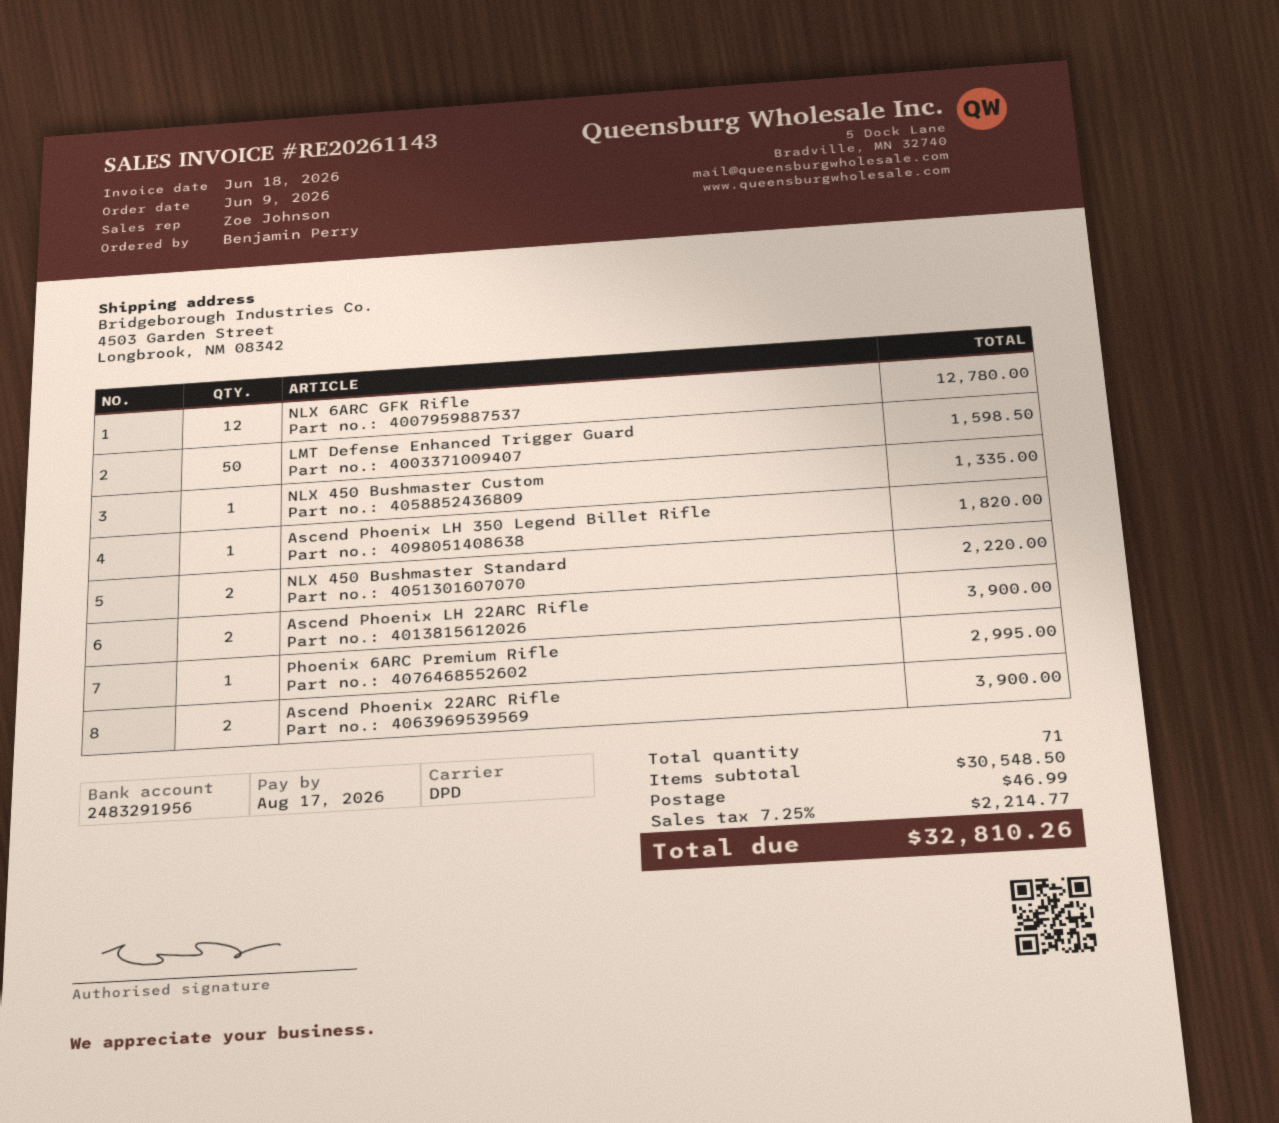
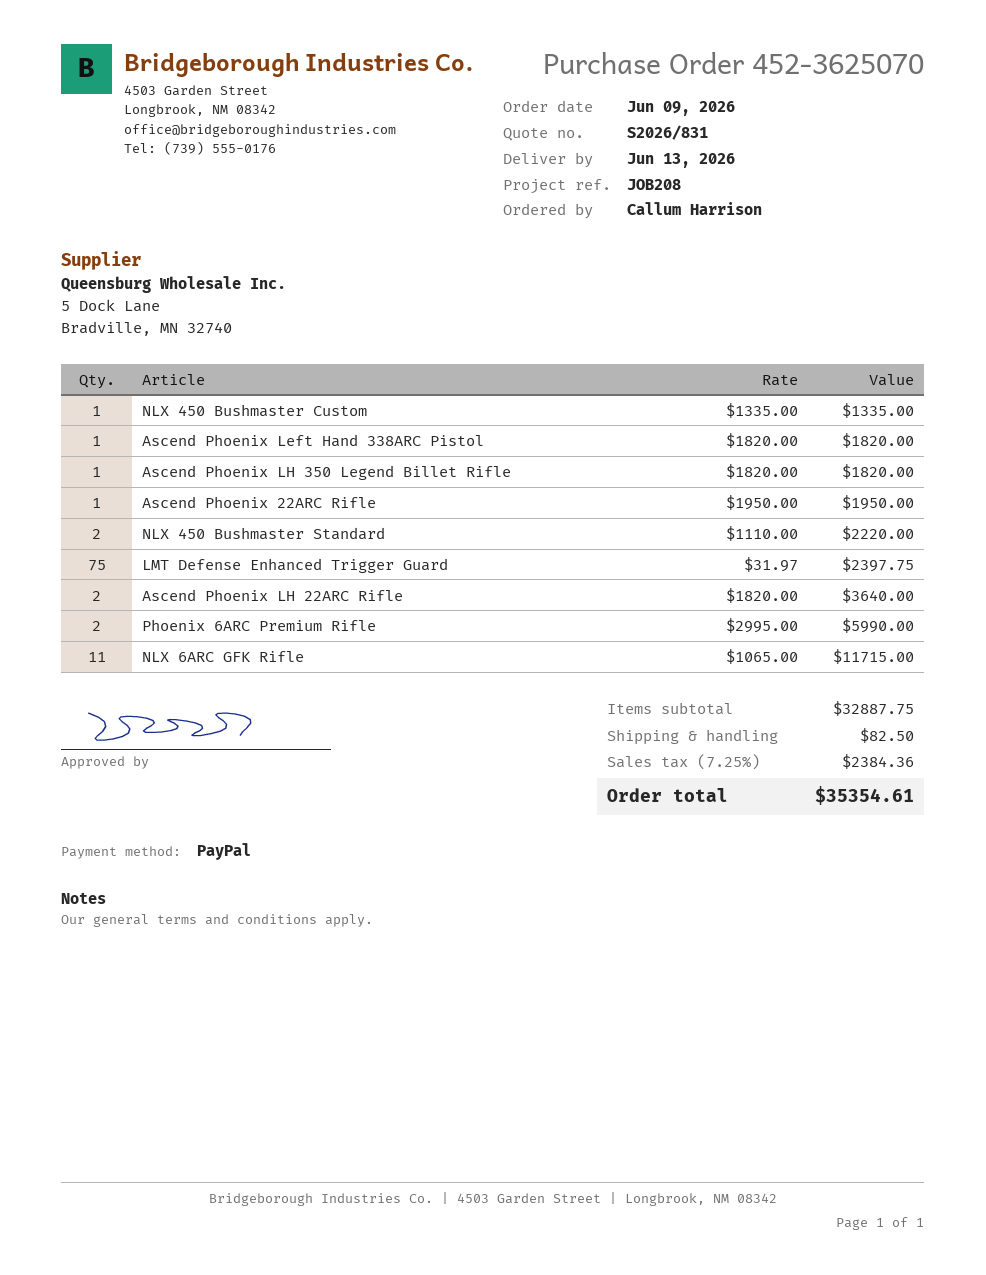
ordered by: Benjamin Perry -> Callum Harrison
NLX 6ARC GFK Rifle: 12 for 12780.00 -> 11 for 11715.00
LMT Defense Enhanced Trigger Guard: 50 for 1598.50 -> 75 for 2397.75
Ascend Phoenix LH 22ARC Rifle: 2 for 3900.00 -> 2 for 3640.00
Phoenix 6ARC Premium Rifle: 1 for 2995.00 -> 2 for 5990.00
Ascend Phoenix 22ARC Rifle: 2 for 3900.00 -> 1 for 1950.00
Ascend Phoenix Left Hand 338ARC Pistol: none -> 1 for 1820.00
subtotal: 30548.50 -> 32887.75
shipping: 46.99 -> 82.50
tax: 7.25% = 2214.77 -> 7.25% = 2384.36
total: 32810.26 -> 35354.61

